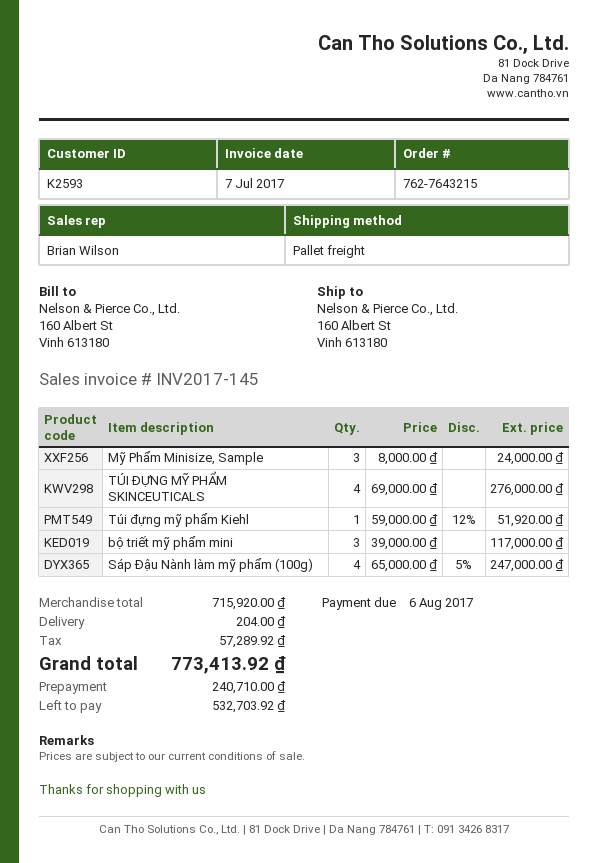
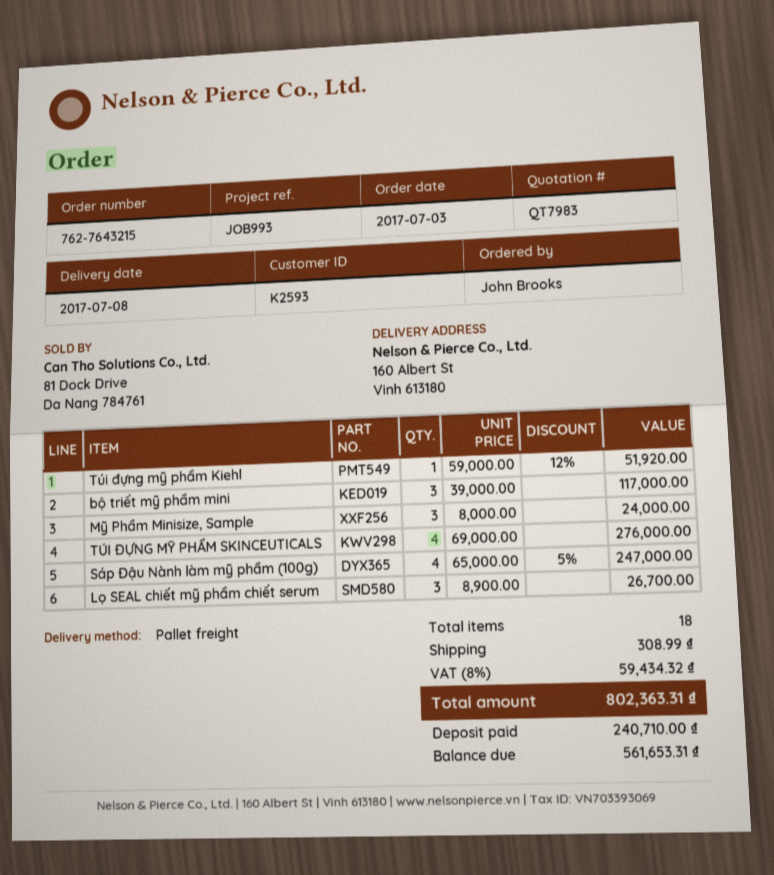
Lọ SEAL chiết mỹ phẩm chiết serum: none -> 3 x 8900.00 = 26700.00
shipping: 204.00 -> 308.99
tax: 57289.92 -> 59434.32
total: 773413.92 -> 802363.31
balance: 532703.92 -> 561653.31

